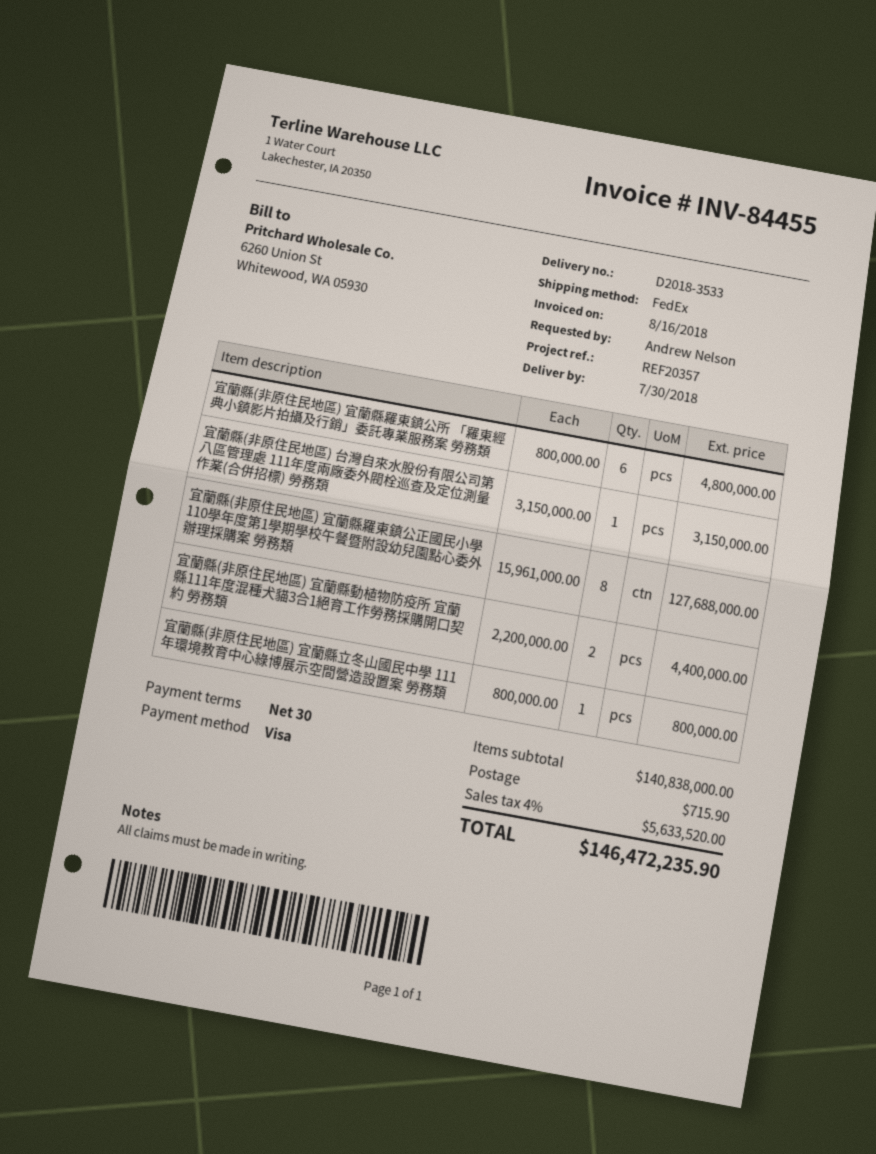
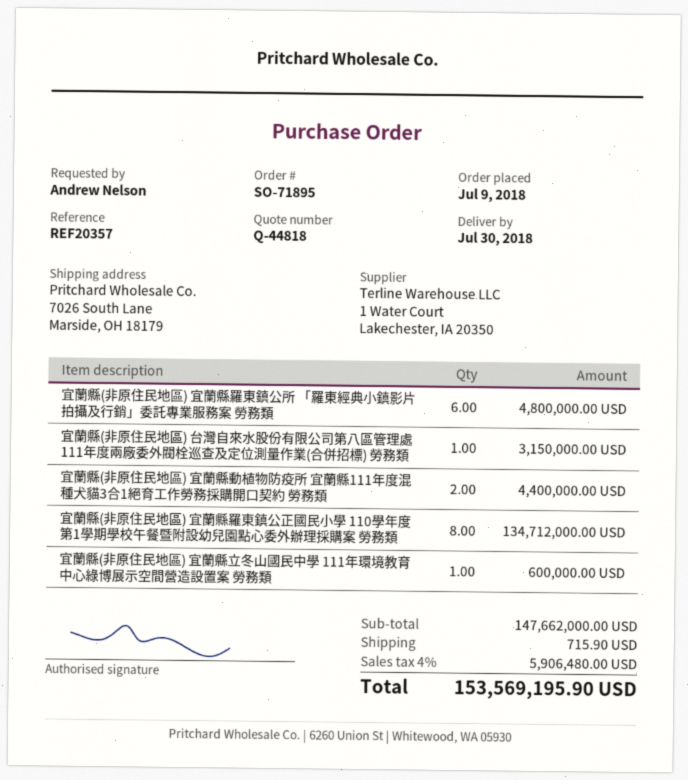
宜蘭縣(非原住民地區) 宜蘭縣羅東鎮公正國民小學 110學年度第1學期學校午餐暨附設幼兒園點心委外辦理採購案 勞務類: 8 for 127688000.00 -> 8 for 134712000.00
宜蘭縣(非原住民地區) 宜蘭縣立冬山國民中學 111年環境教育中心綠博展示空間營造設置案 勞務類: 1 for 800000.00 -> 1 for 600000.00
subtotal: 140838000.00 -> 147662000.00
tax: 4% = 5633520.00 -> 4% = 5906480.00
total: 146472235.90 -> 153569195.90

